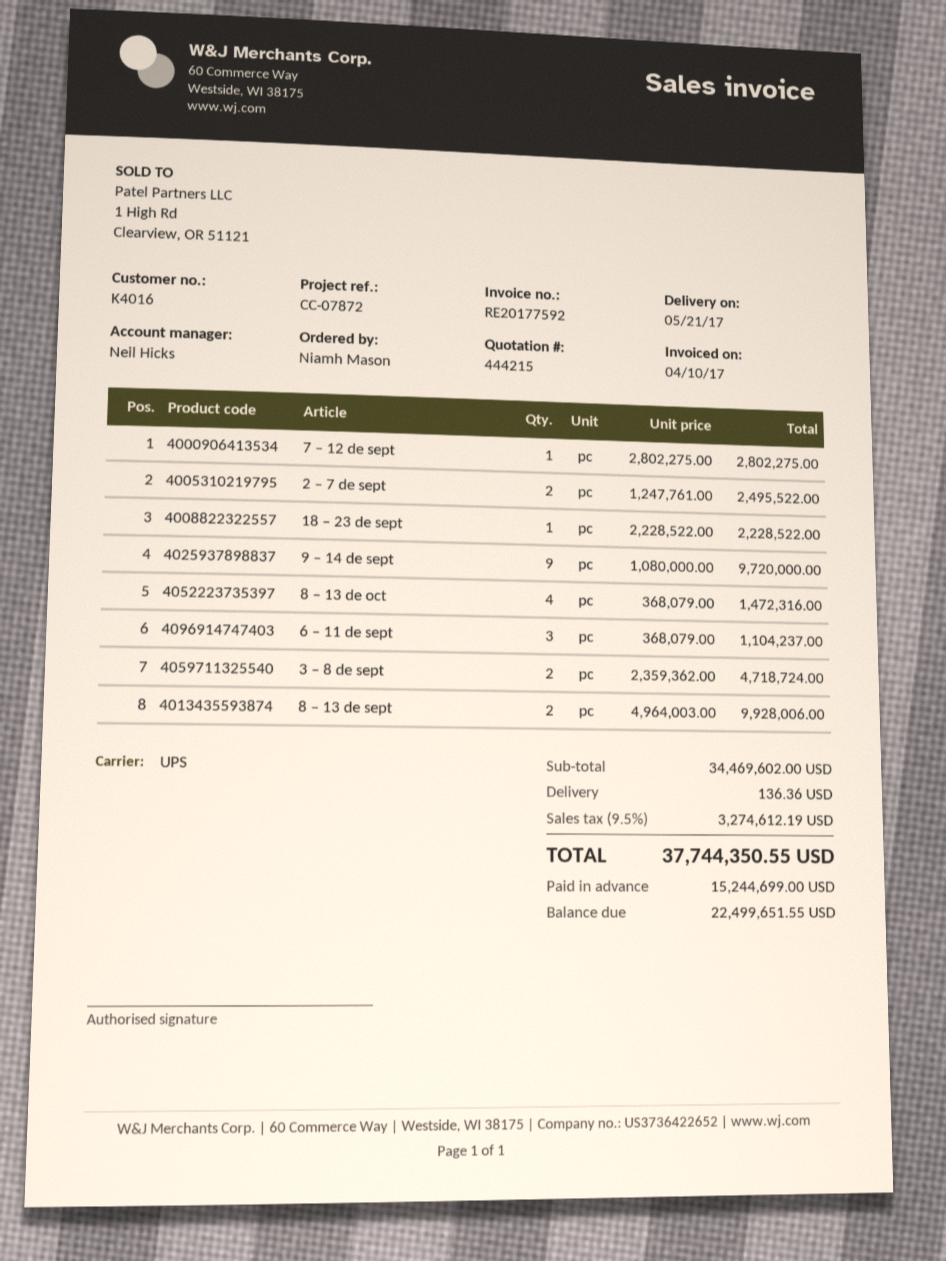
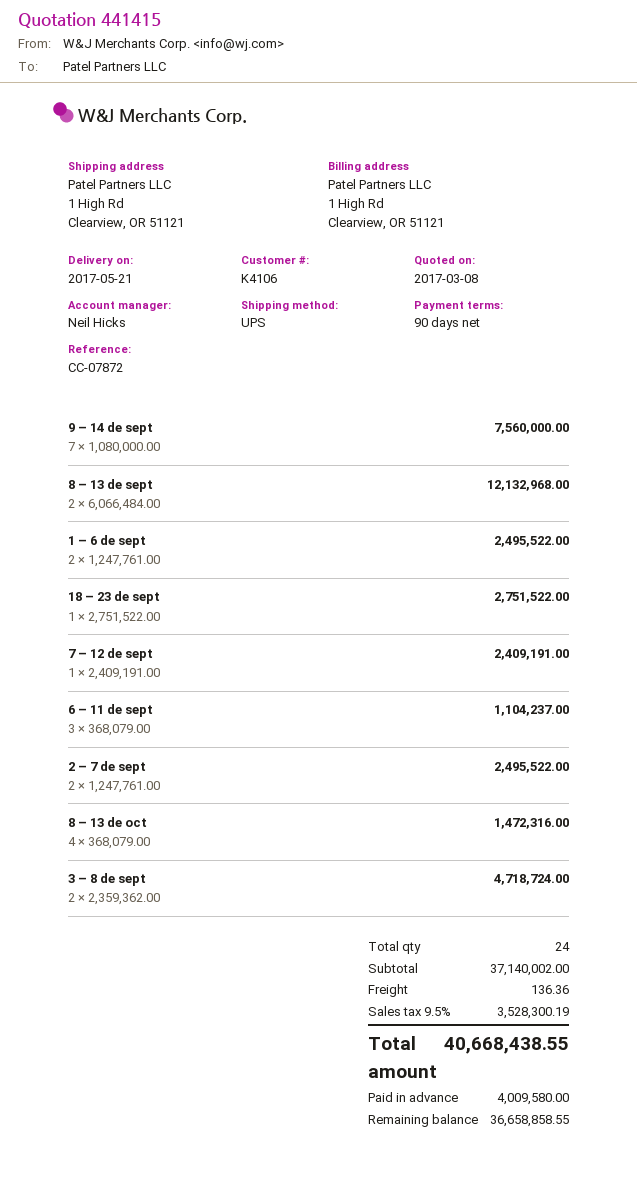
quote number: 444215 -> 441415
customer number: K4016 -> K4106
7 – 12 de sept: 1 x 2802275.00 = 2802275.00 -> 1 x 2409191.00 = 2409191.00
18 – 23 de sept: 1 x 2228522.00 = 2228522.00 -> 1 x 2751522.00 = 2751522.00
9 – 14 de sept: 9 x 1080000.00 = 9720000.00 -> 7 x 1080000.00 = 7560000.00
8 – 13 de sept: 2 x 4964003.00 = 9928006.00 -> 2 x 6066484.00 = 12132968.00
1 – 6 de sept: none -> 2 x 1247761.00 = 2495522.00
subtotal: 34469602.00 -> 37140002.00
tax: 9.5% = 3274612.19 -> 9.5% = 3528300.19
total: 37744350.55 -> 40668438.55
deposit: 15244699.00 -> 4009580.00
balance: 22499651.55 -> 36658858.55

